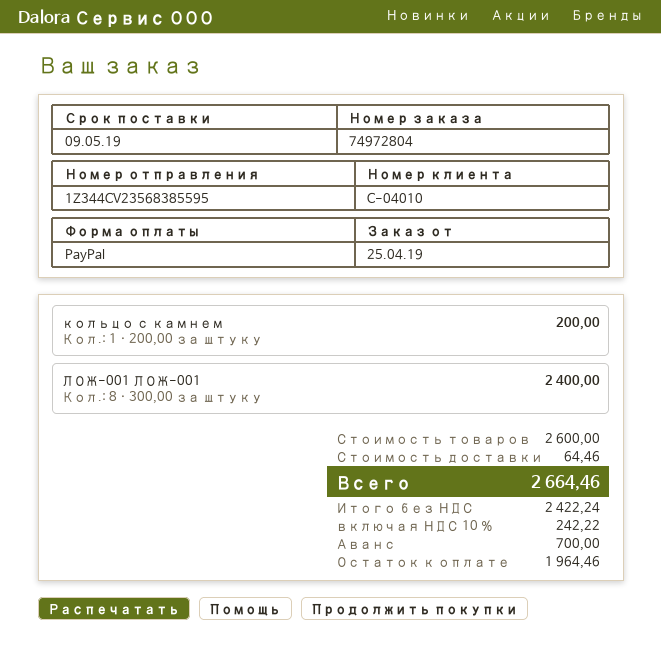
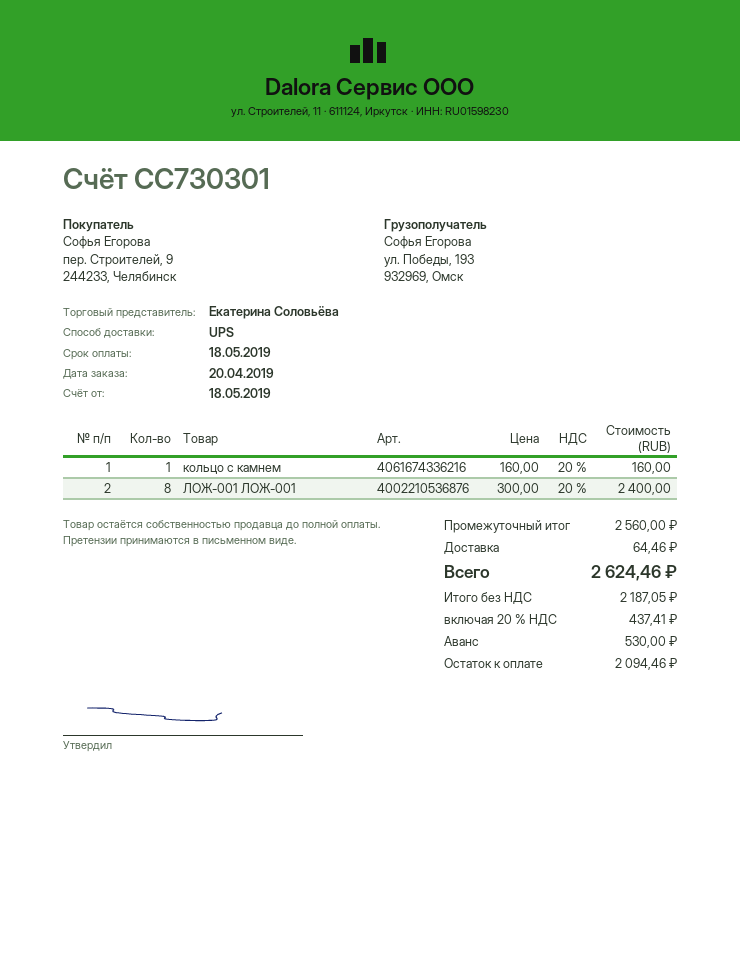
order date: 2019-04-25 -> 2019-04-20
кольцо с камнем: 1 x 200.00 = 200.00 -> 1 x 160.00 = 160.00
subtotal: 2600.00 -> 2560.00
net: 2422.24 -> 2187.05
tax: 10% = 242.22 -> 20% = 437.41
total: 2664.46 -> 2624.46
deposit: 700.00 -> 530.00
balance: 1964.46 -> 2094.46

